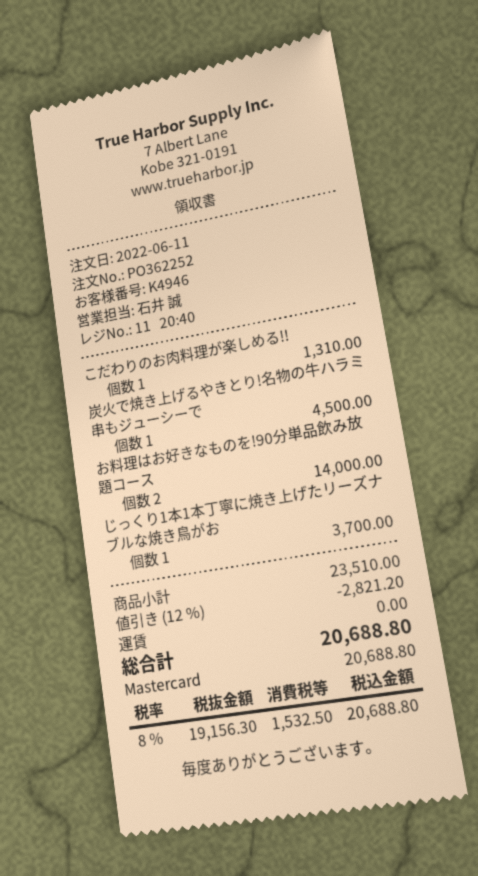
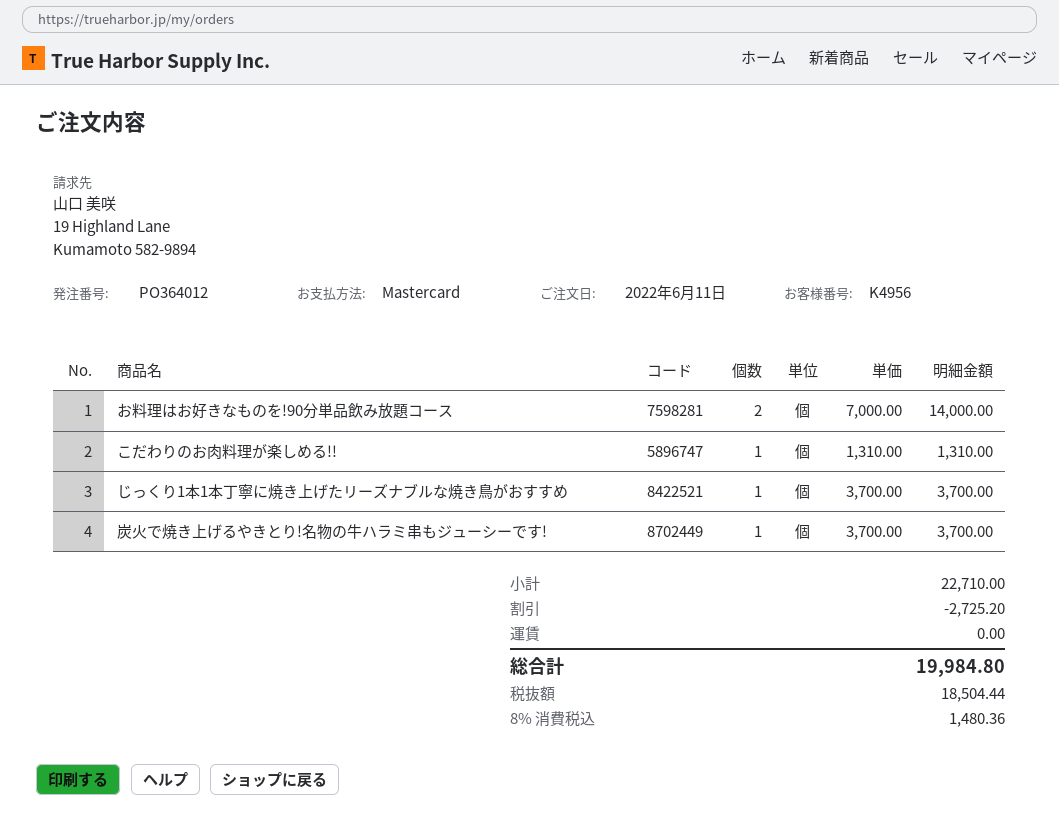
order number: PO362252 -> PO364012
customer number: K4946 -> K4956
炭火で焼き上げるやきとり!名物の牛ハラミ串もジューシーで: 1 for 4500.00 -> 1 for 3700.00
subtotal: 23510.00 -> 22710.00
discount: 2821.20 -> 2725.20
net: 19156.30 -> 18504.44
tax: 8% = 1532.50 -> 8% = 1480.36
total: 20688.80 -> 19984.80

